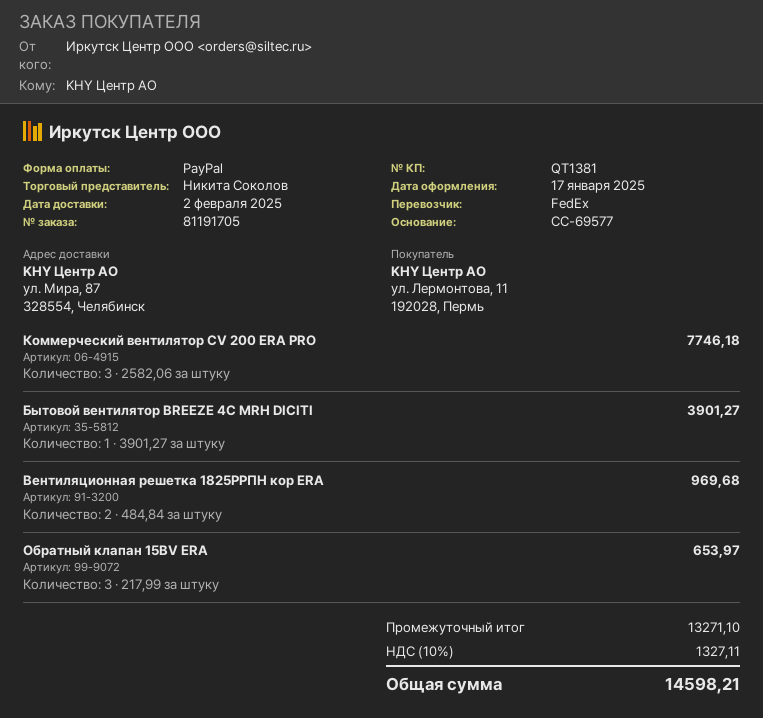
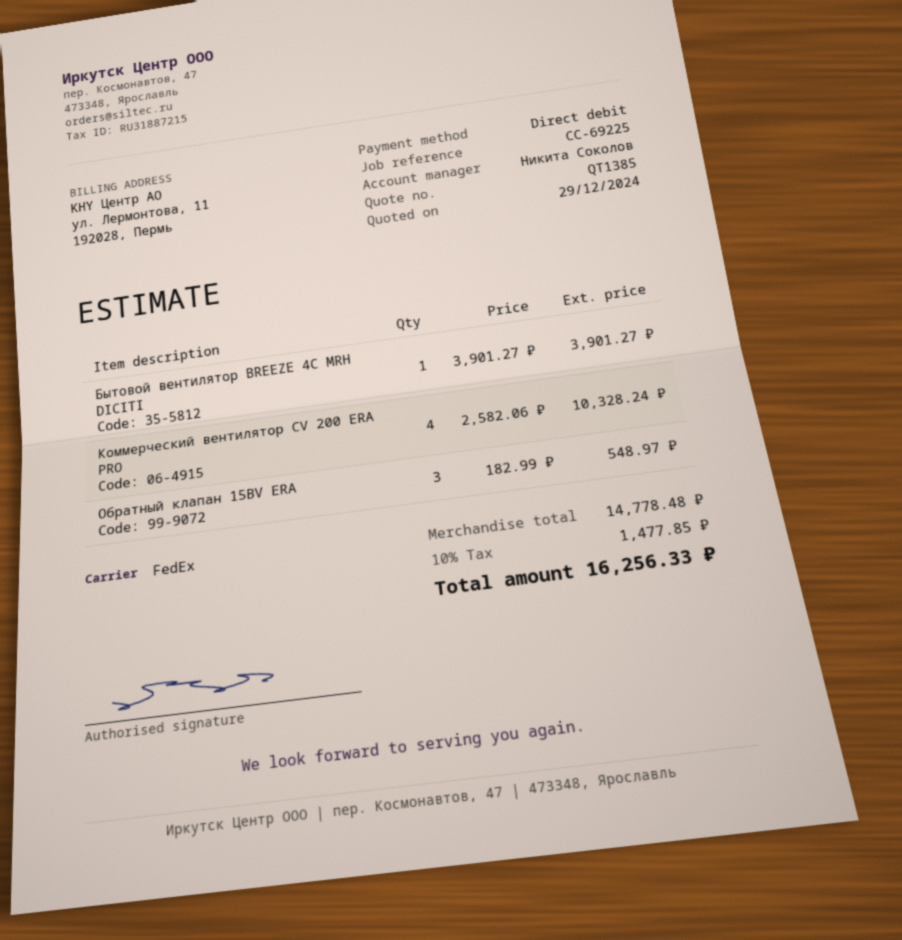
quote number: QT1381 -> QT1385
reference: CC-69577 -> CC-69225
payment method: PayPal -> direct debit
Коммерческий вентилятор CV 200 ERA PRO: 3 x 2582.06 = 7746.18 -> 4 x 2582.06 = 10328.24
Вентиляционная решетка 1825РРПН кор ERA: 2 x 484.84 = 969.68 -> none
Обратный клапан 15BV ERA: 3 x 217.99 = 653.97 -> 3 x 182.99 = 548.97
subtotal: 13271.10 -> 14778.48
tax: 10% = 1327.11 -> 10% = 1477.85
total: 14598.21 -> 16256.33

